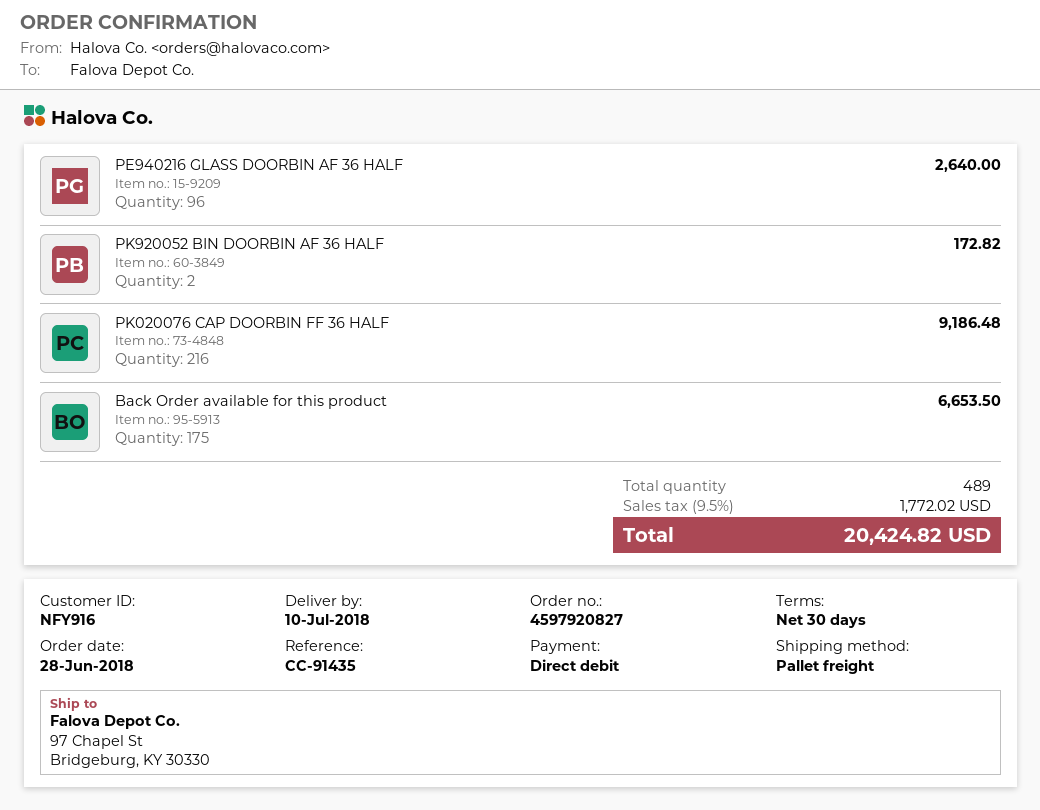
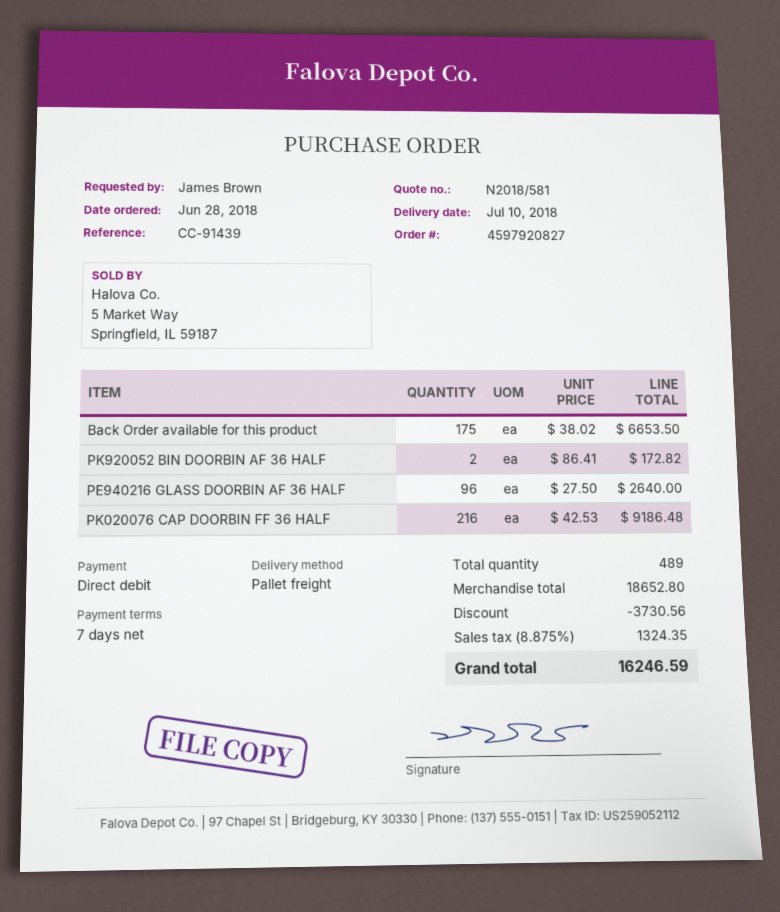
payment terms: 30 days -> 7 days
reference: CC-91435 -> CC-91439
discount: none -> 3730.56
tax: 9.5% = 1772.02 -> 8.875% = 1324.35
total: 20424.82 -> 16246.59

